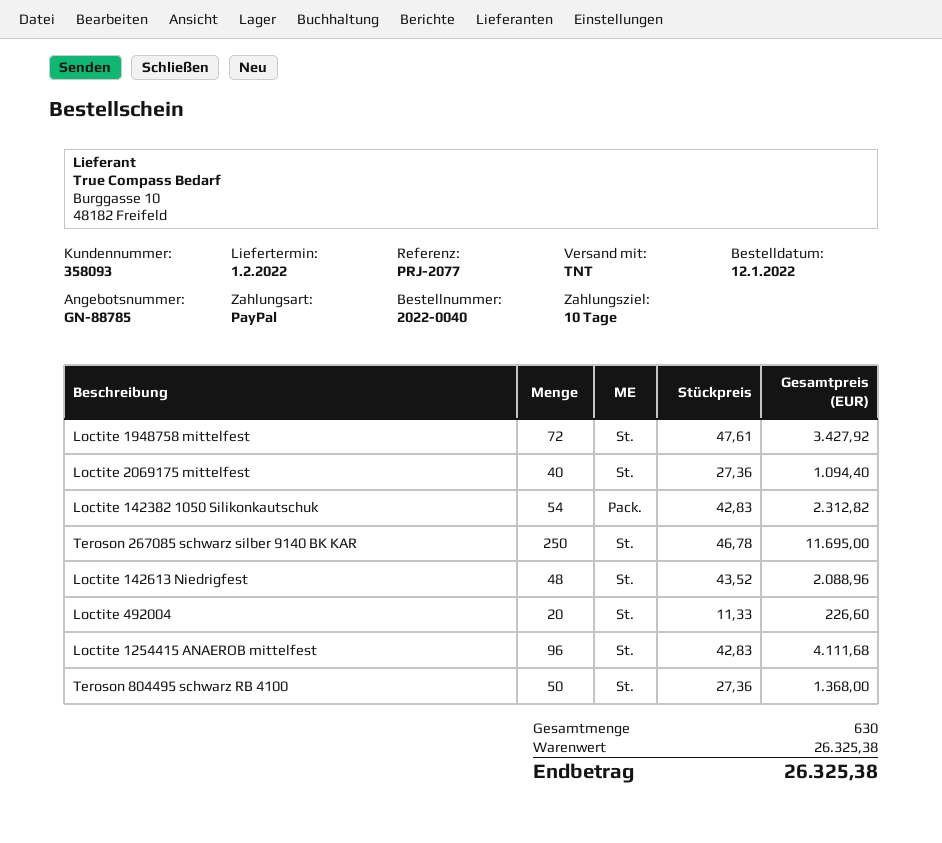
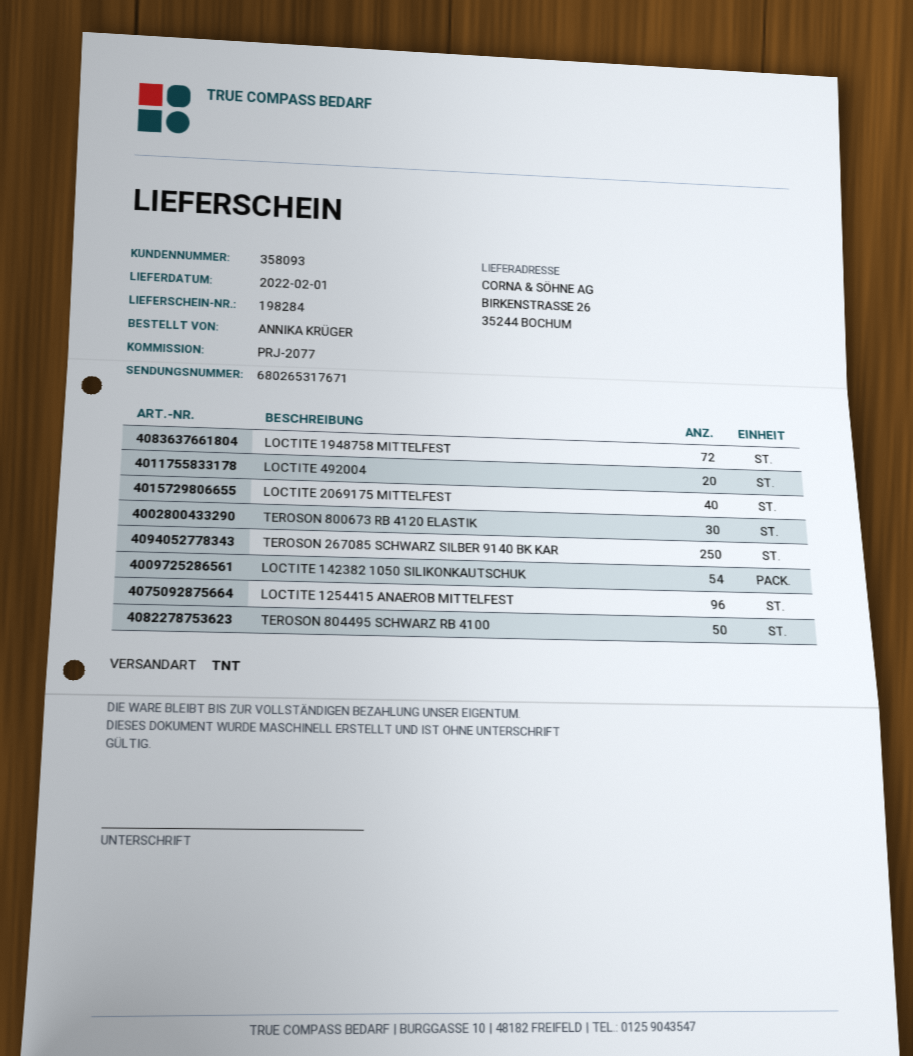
Loctite 142613 Niedrigfest: 48 -> none
TEROSON 800673 RB 4120 ELASTIK: none -> 30

